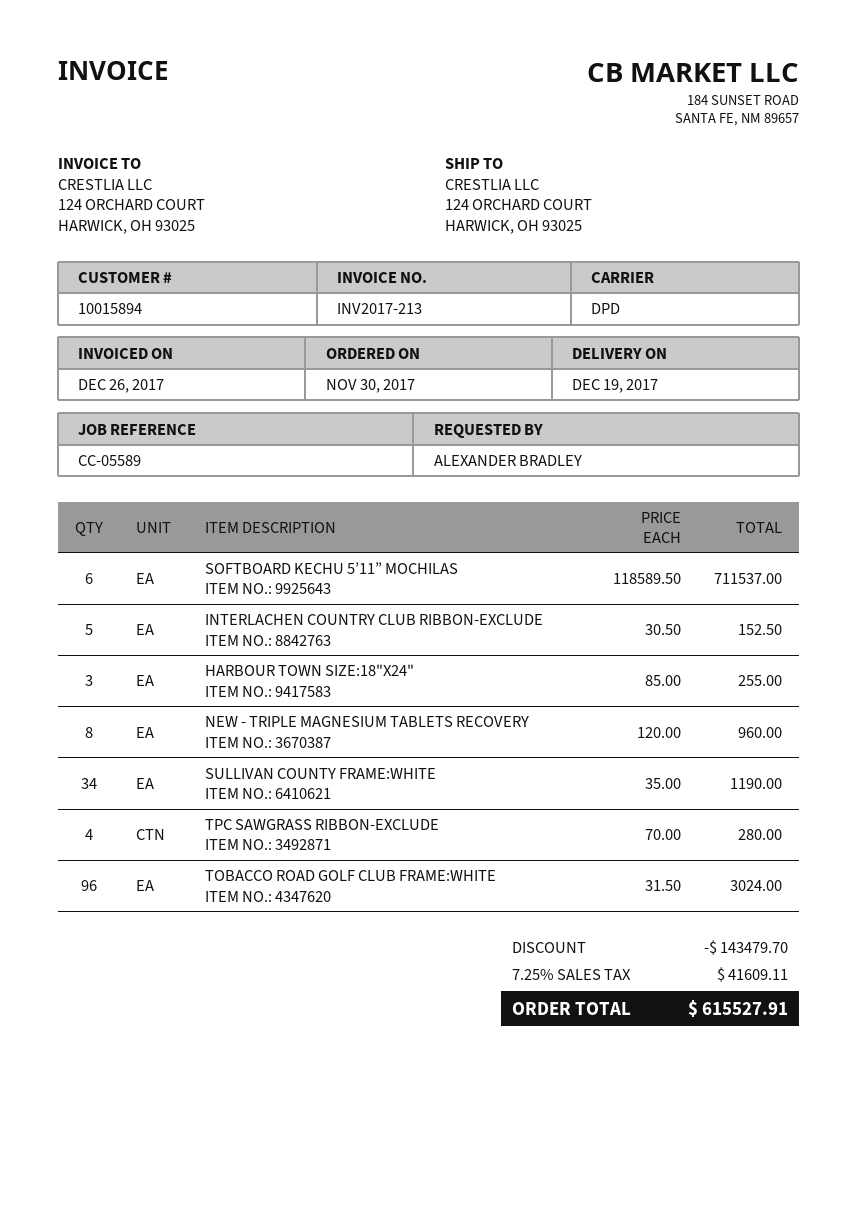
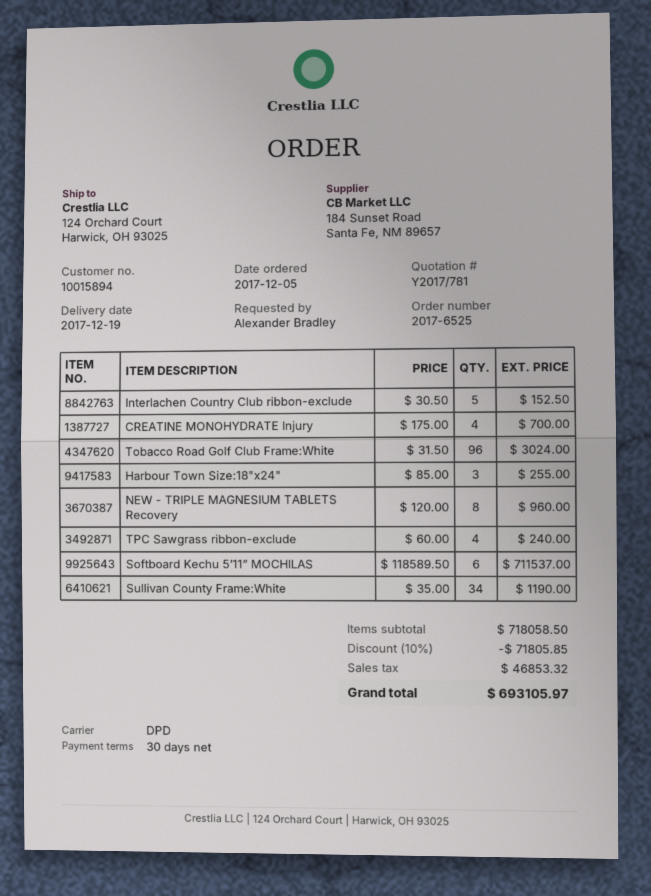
order date: 2017-11-30 -> 2017-12-05
TPC SAWGRASS RIBBON-EXCLUDE: 4 x 70.00 = 280.00 -> 4 x 60.00 = 240.00
CREATINE MONOHYDRATE Injury: none -> 4 x 175.00 = 700.00
discount: 143479.70 -> 71805.85
tax: 41609.11 -> 46853.32
total: 615527.91 -> 693105.97

